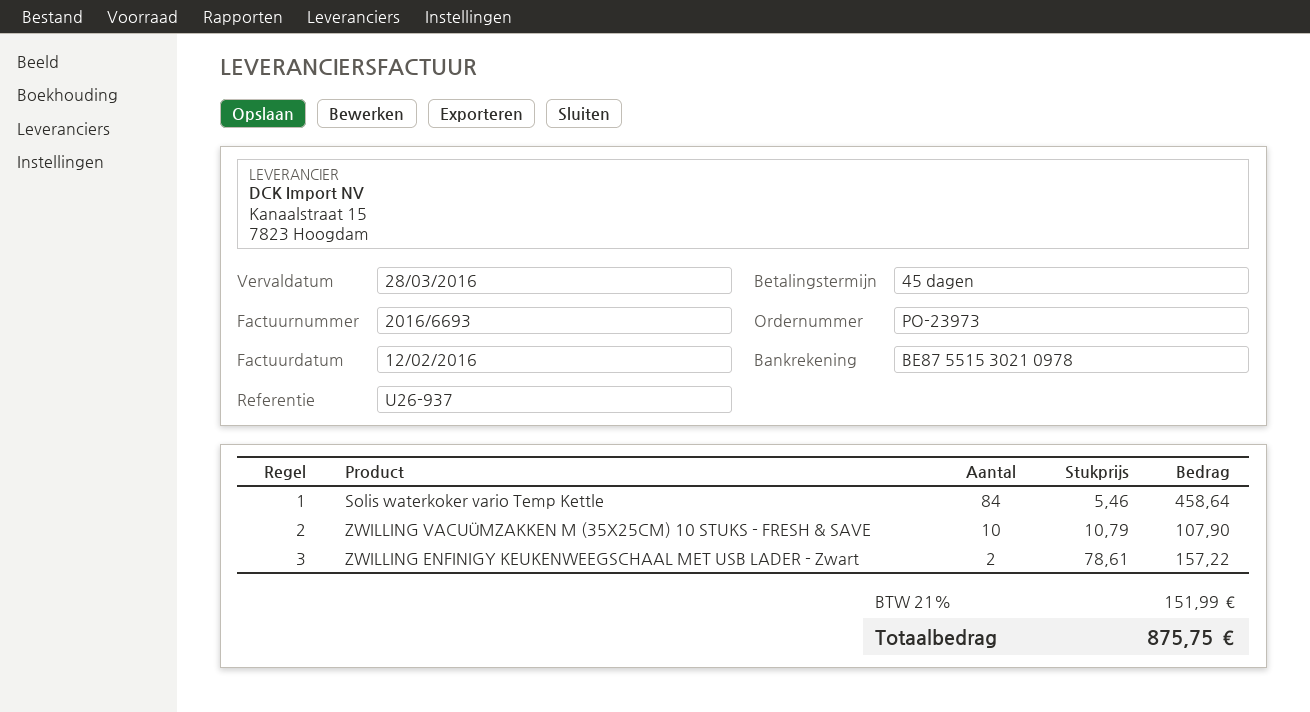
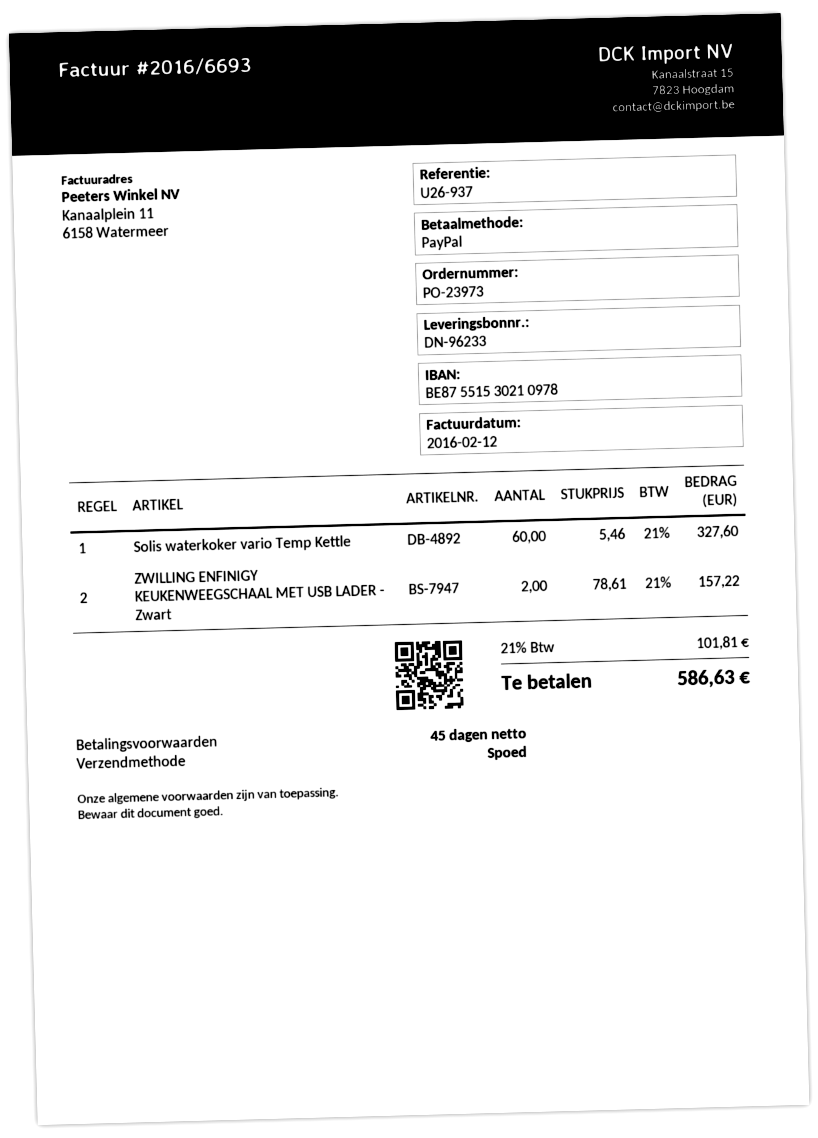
Solis waterkoker vario Temp Kettle: 84 x 5.46 = 458.64 -> 60 x 5.46 = 327.60
ZWILLING VACUÜMZAKKEN M (35X25CM) 10 STUKS - FRESH & SAVE: 10 x 10.79 = 107.90 -> none
tax: 21% = 151.99 -> 21% = 101.81
total: 875.75 -> 586.63

